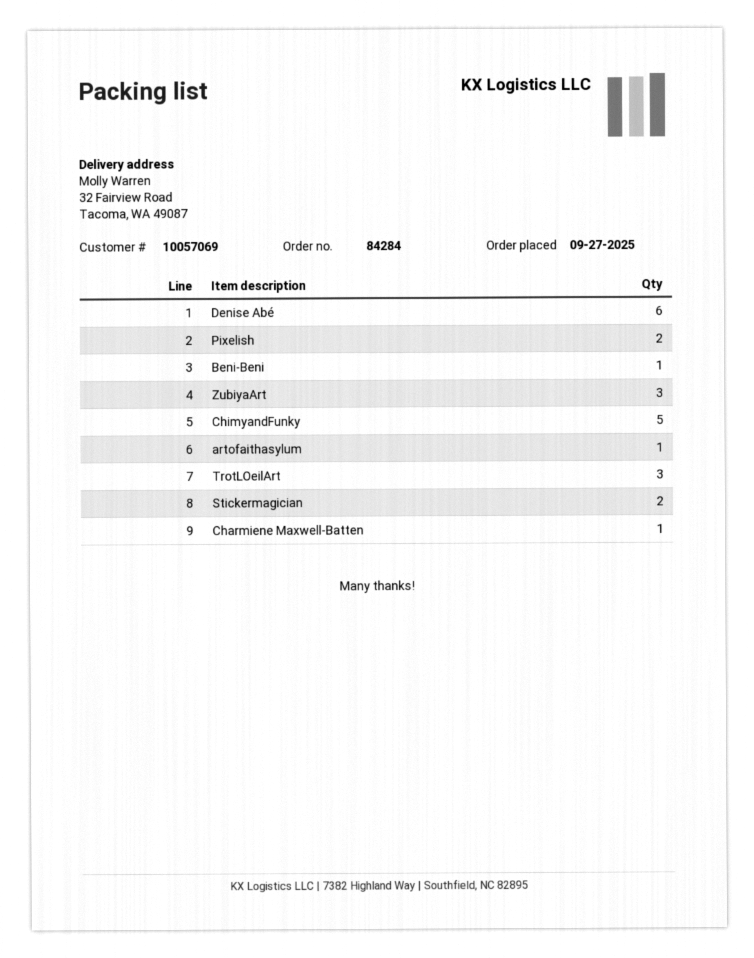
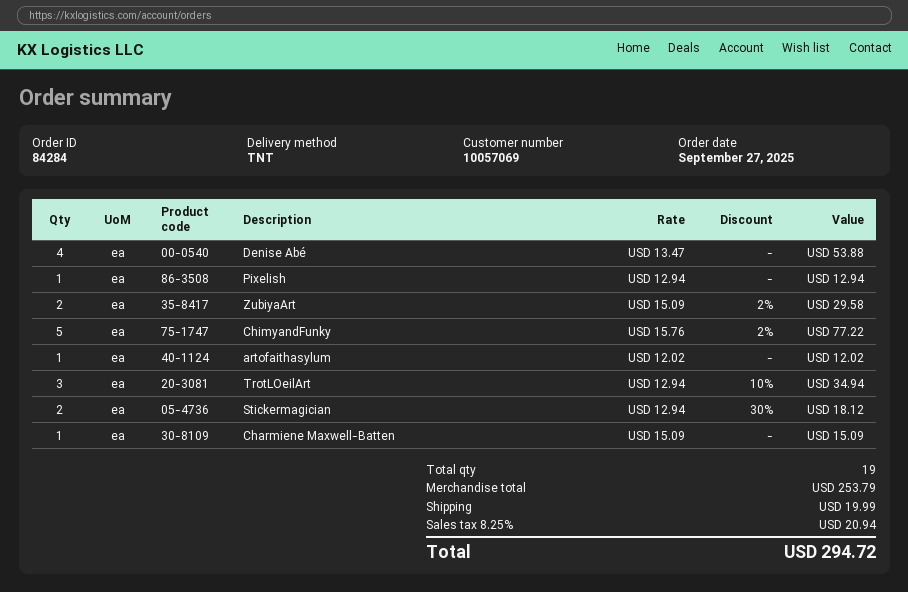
Denise Abé: 6 -> 4
Pixelish: 2 -> 1
Beni-Beni: 1 -> none
ZubiyaArt: 3 -> 2

